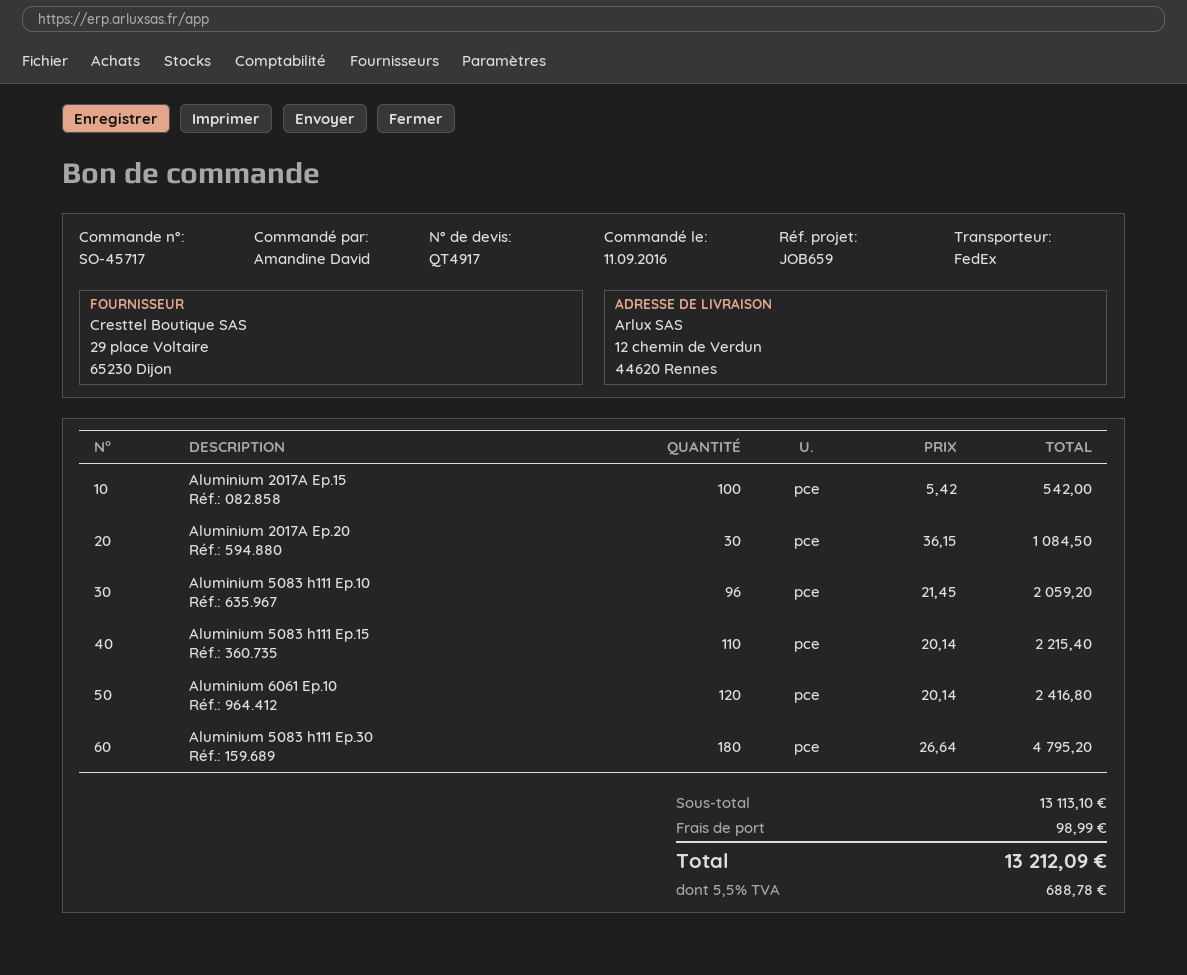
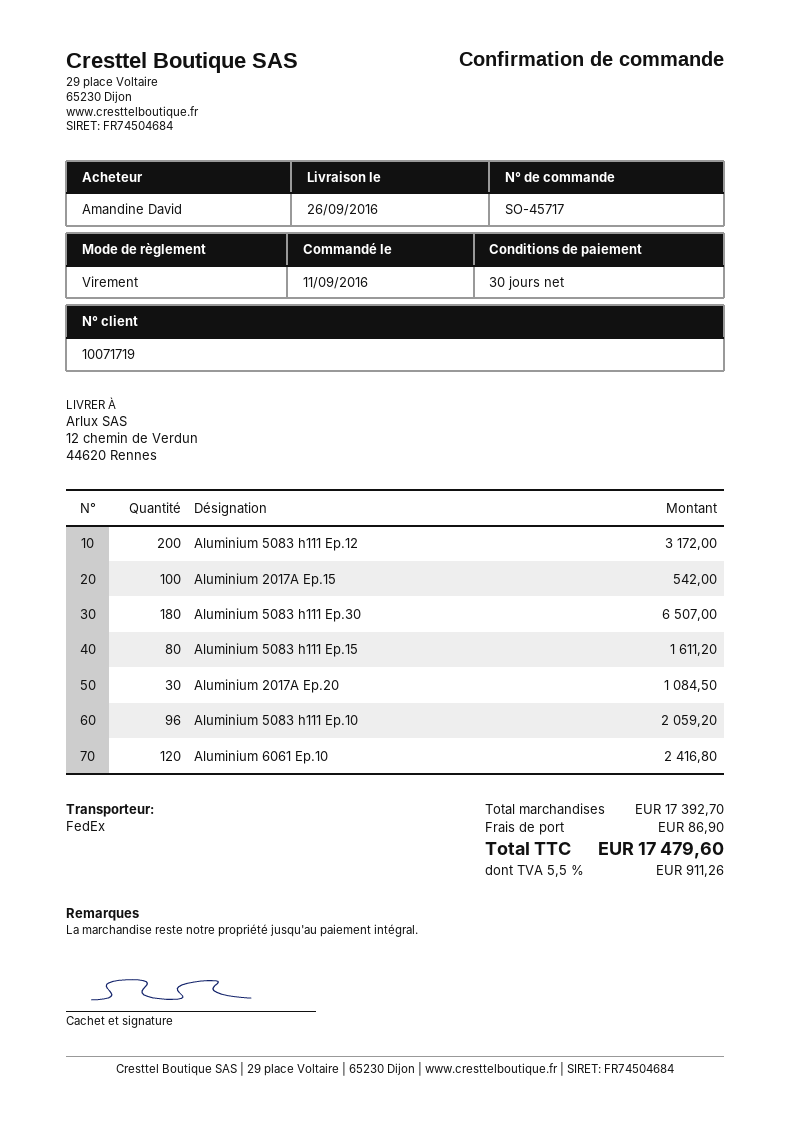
Aluminium 5083 h111 Ep.15: 110 for 2215.40 -> 80 for 1611.20
Aluminium 5083 h111 Ep.30: 180 for 4795.20 -> 180 for 6507.00
Aluminium 5083 h111 Ep.12: none -> 200 for 3172.00
subtotal: 13113.10 -> 17392.70
shipping: 98.99 -> 86.90
tax: 5.5% = 688.78 -> 5.5% = 911.26
total: 13212.09 -> 17479.60

